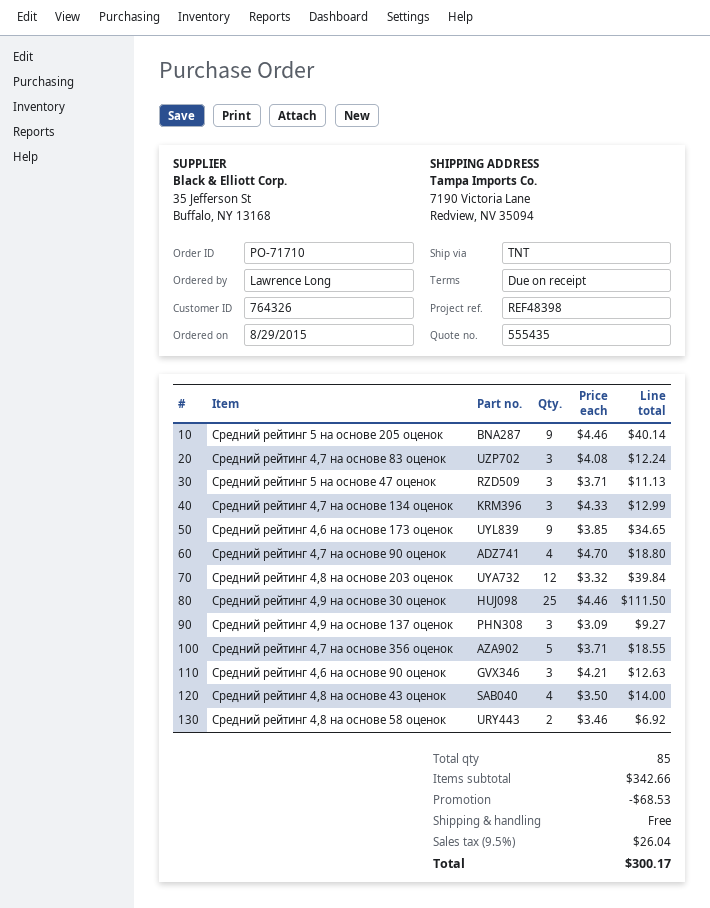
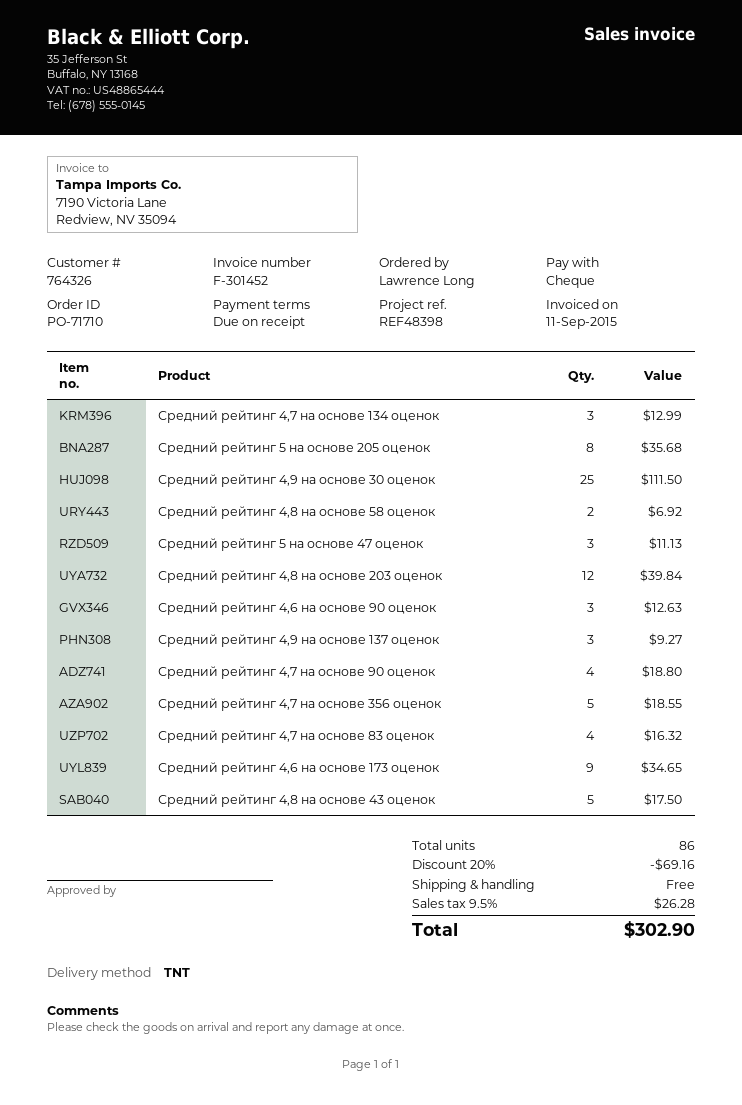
Средний рейтинг 5 на основе 205 оценок: 9 for 40.14 -> 8 for 35.68
Средний рейтинг 4,7 на основе 83 оценок: 3 for 12.24 -> 4 for 16.32
Средний рейтинг 4,8 на основе 43 оценок: 4 for 14.00 -> 5 for 17.50
total quantity: 85 -> 86
discount: 68.53 -> 69.16
tax: 9.5% = 26.04 -> 9.5% = 26.28
total: 300.17 -> 302.90

